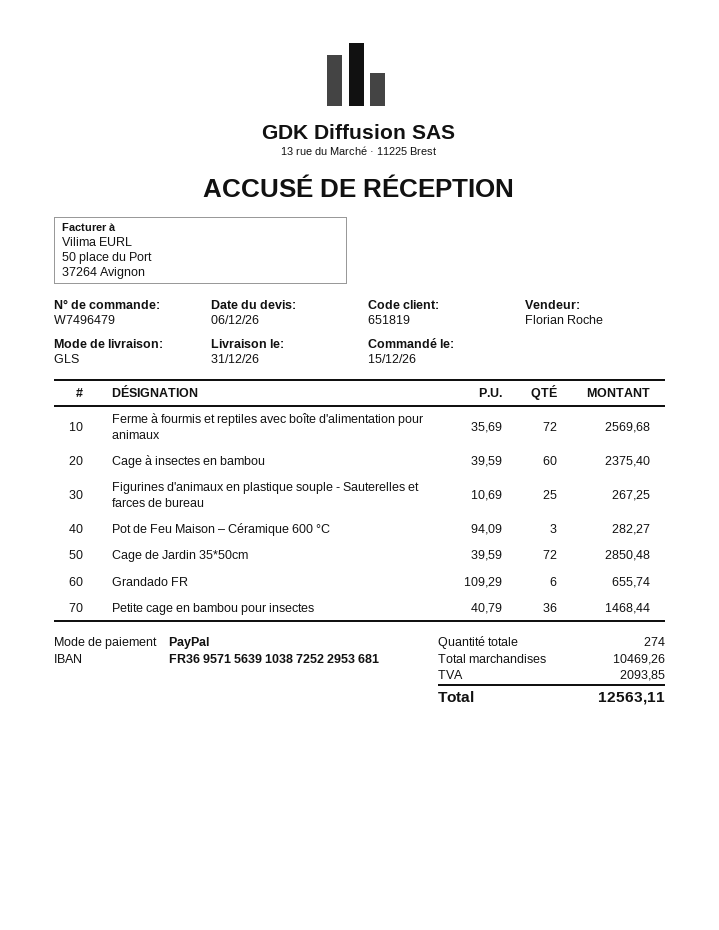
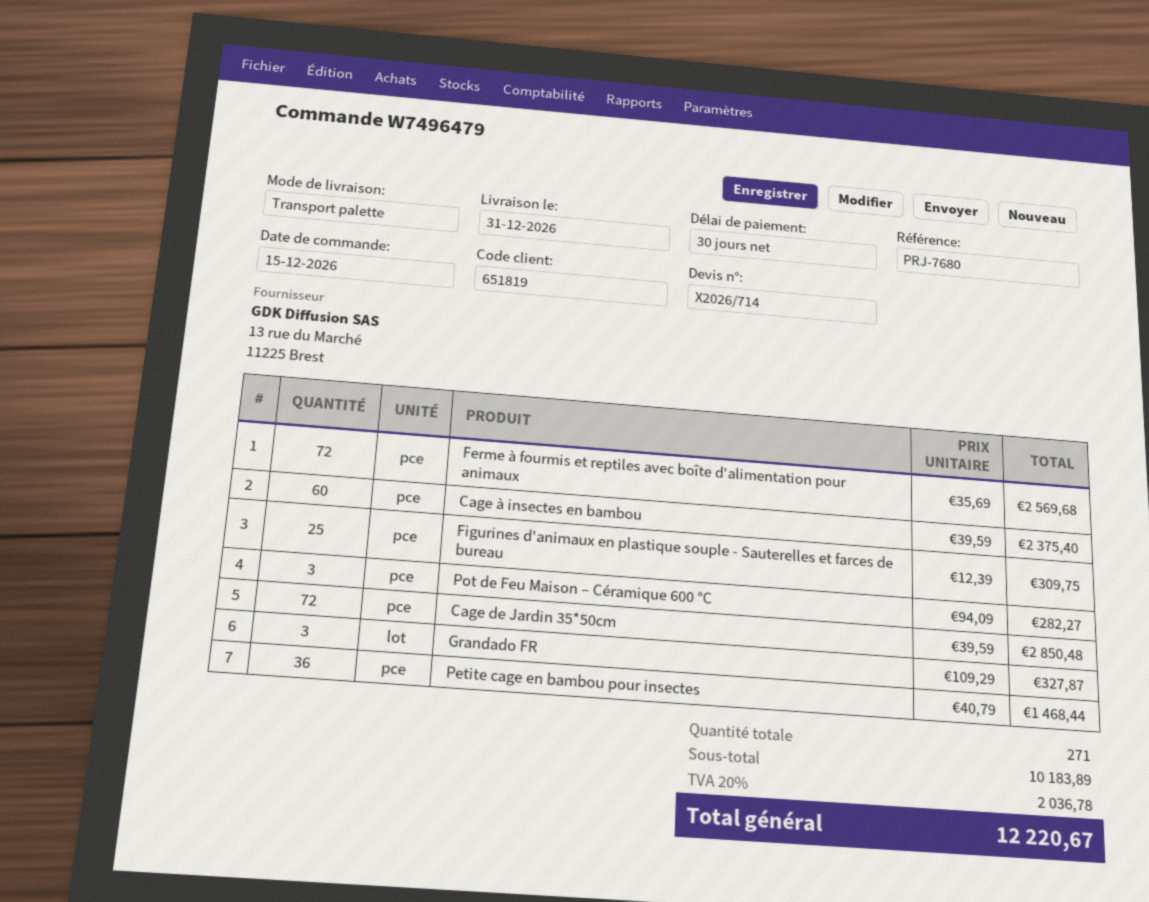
shipping method: GLS -> pallet freight
Figurines d'animaux en plastique souple - Sauterelles et farces de bureau: 25 x 10.69 = 267.25 -> 25 x 12.39 = 309.75
Grandado FR: 6 x 109.29 = 655.74 -> 3 x 109.29 = 327.87
total quantity: 274 -> 271
subtotal: 10469.26 -> 10183.89
tax: 2093.85 -> 2036.78
total: 12563.11 -> 12220.67

